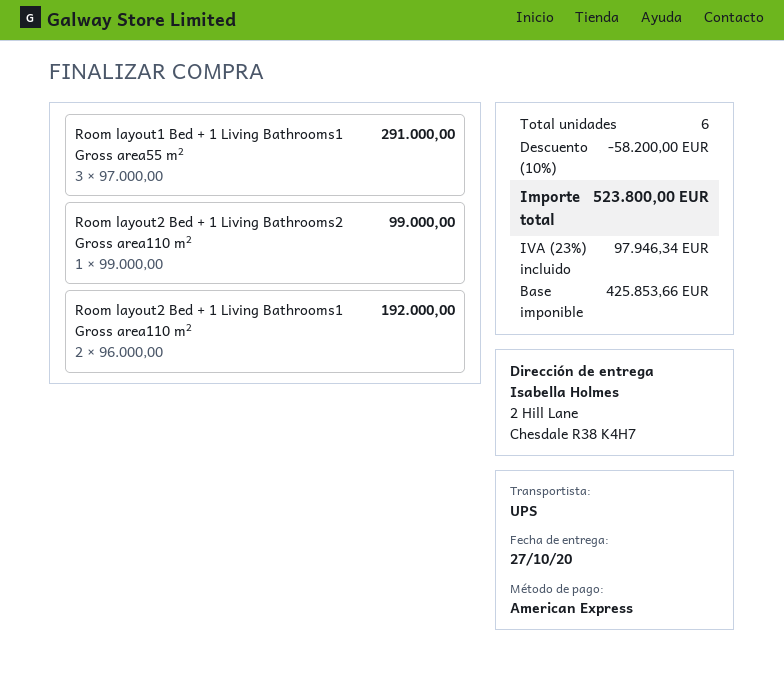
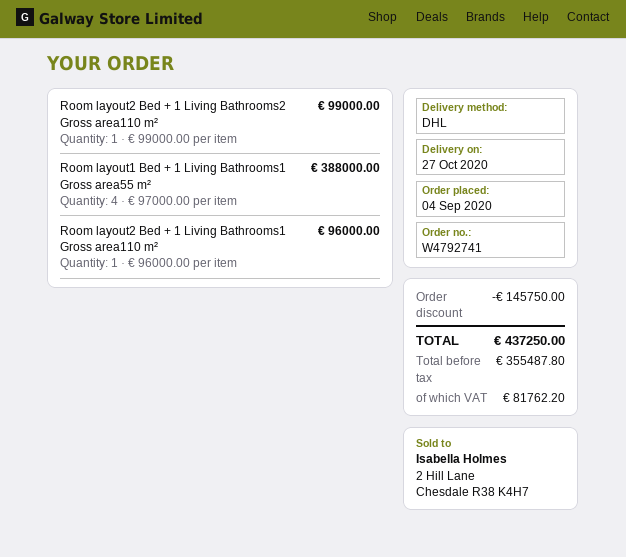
shipping method: UPS -> DHL
Room layout1 Bed + 1 Living Bathrooms1 Gross area55 m²: 3 x 97000.00 = 291000.00 -> 4 x 97000.00 = 388000.00
Room layout2 Bed + 1 Living Bathrooms1 Gross area110 m²: 2 x 96000.00 = 192000.00 -> 1 x 96000.00 = 96000.00
discount: 58200.00 -> 145750.00
net: 425853.66 -> 355487.80
tax: 97946.34 -> 81762.20
total: 523800.00 -> 437250.00

